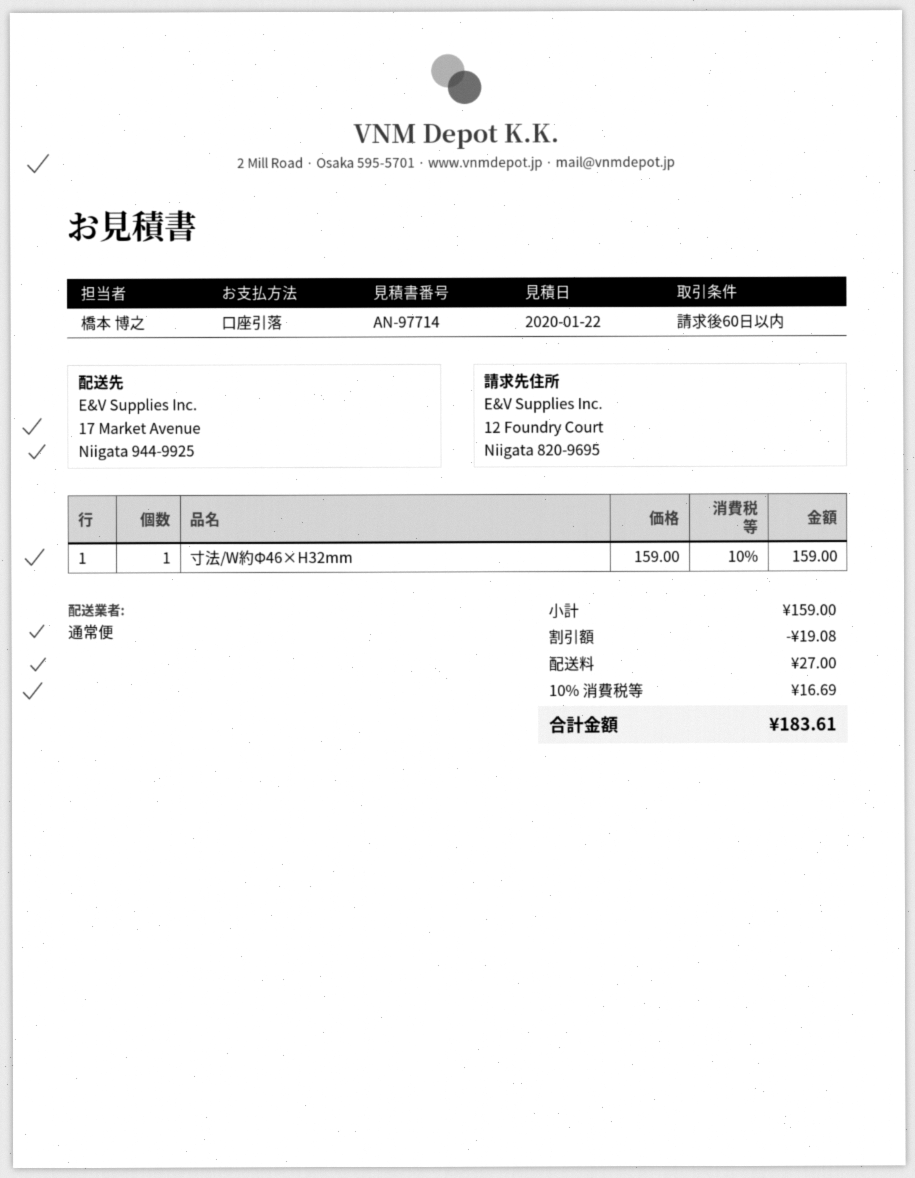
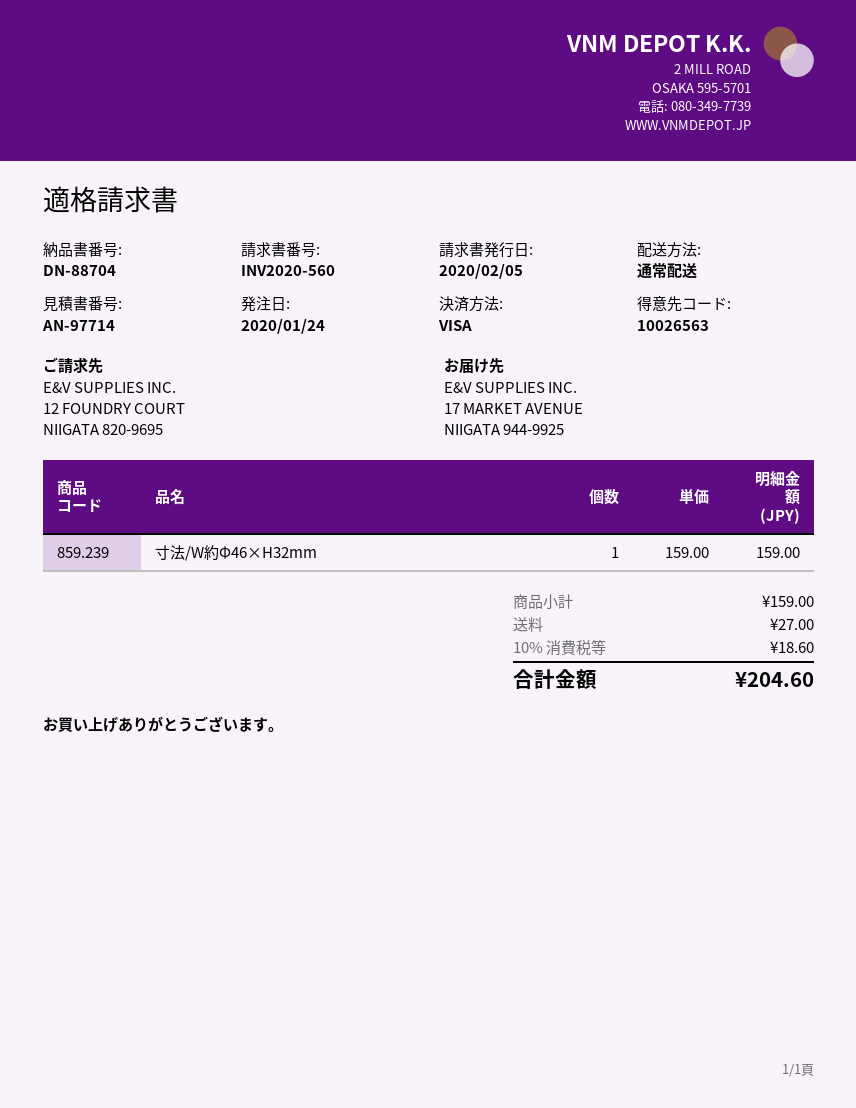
payment method: direct debit -> Visa
discount: 19.08 -> none
tax: 10% = 16.69 -> 10% = 18.60
total: 183.61 -> 204.60

